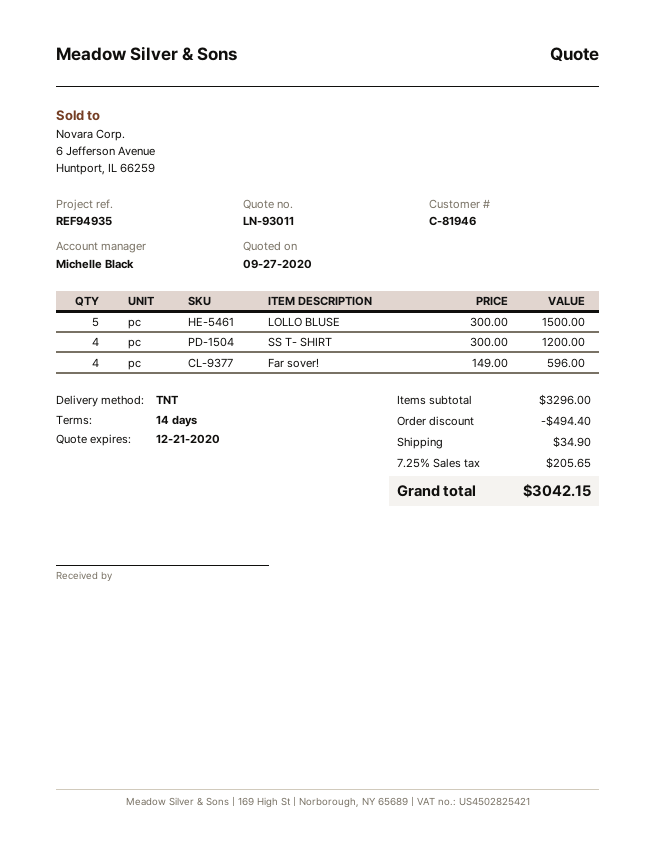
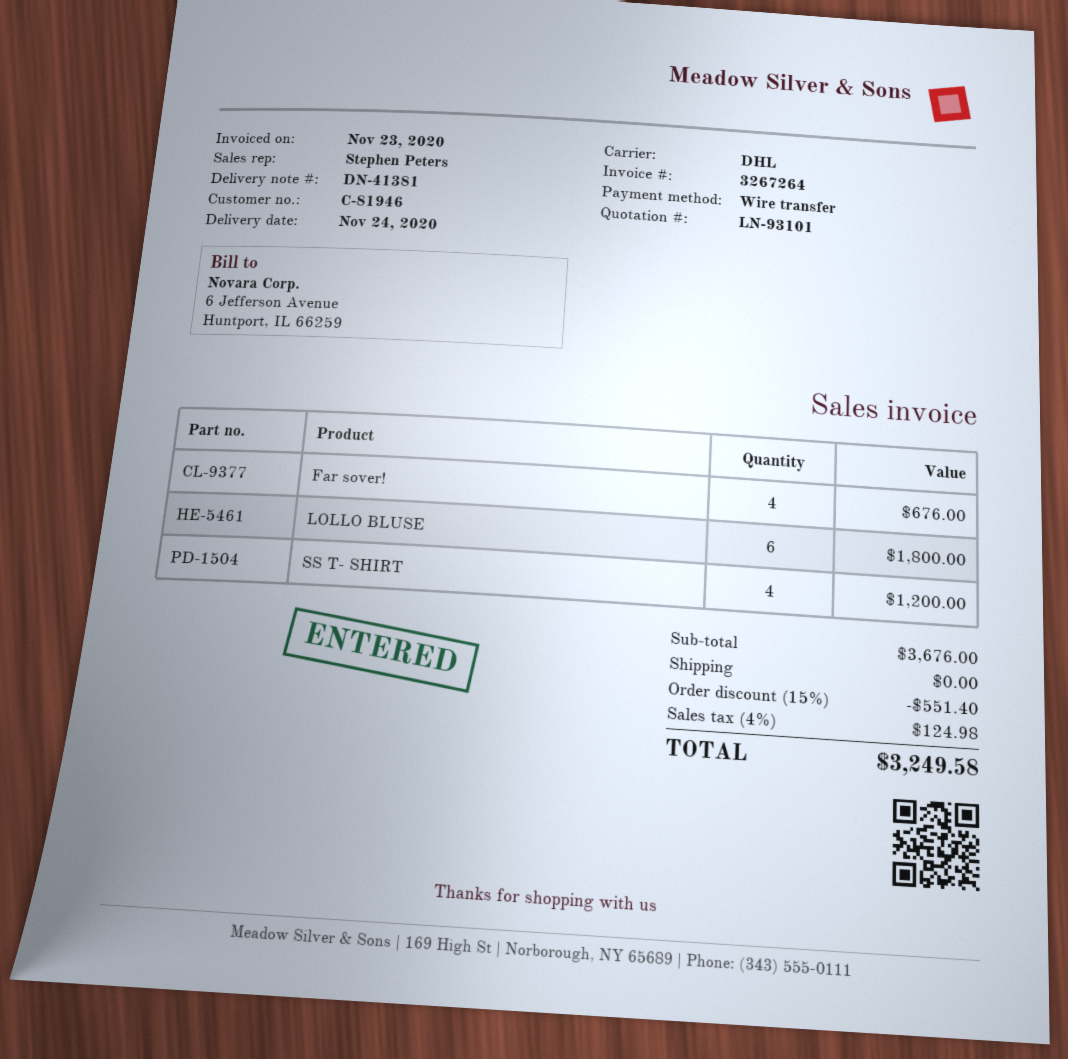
quote number: LN-93011 -> LN-93101
sales rep: Michelle Black -> Stephen Peters
shipping method: TNT -> DHL
LOLLO BLUSE: 5 for 1500.00 -> 6 for 1800.00
Far sover!: 4 for 596.00 -> 4 for 676.00
subtotal: 3296.00 -> 3676.00
discount: 494.40 -> 551.40
shipping: 34.90 -> 0.00
tax: 7.25% = 205.65 -> 4% = 124.98
total: 3042.15 -> 3249.58

